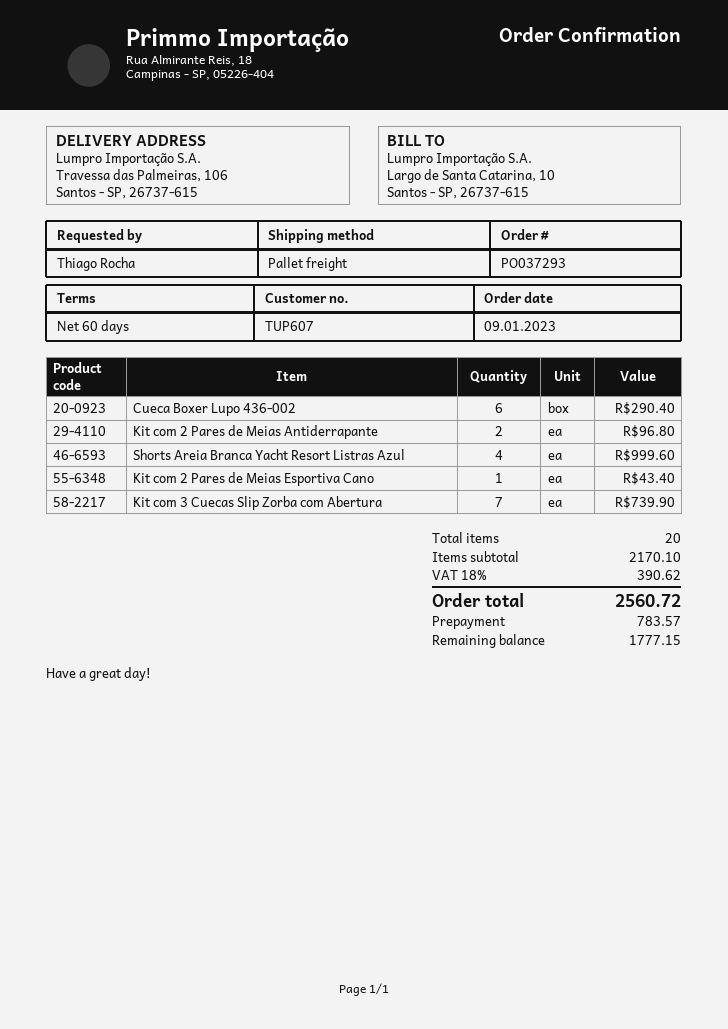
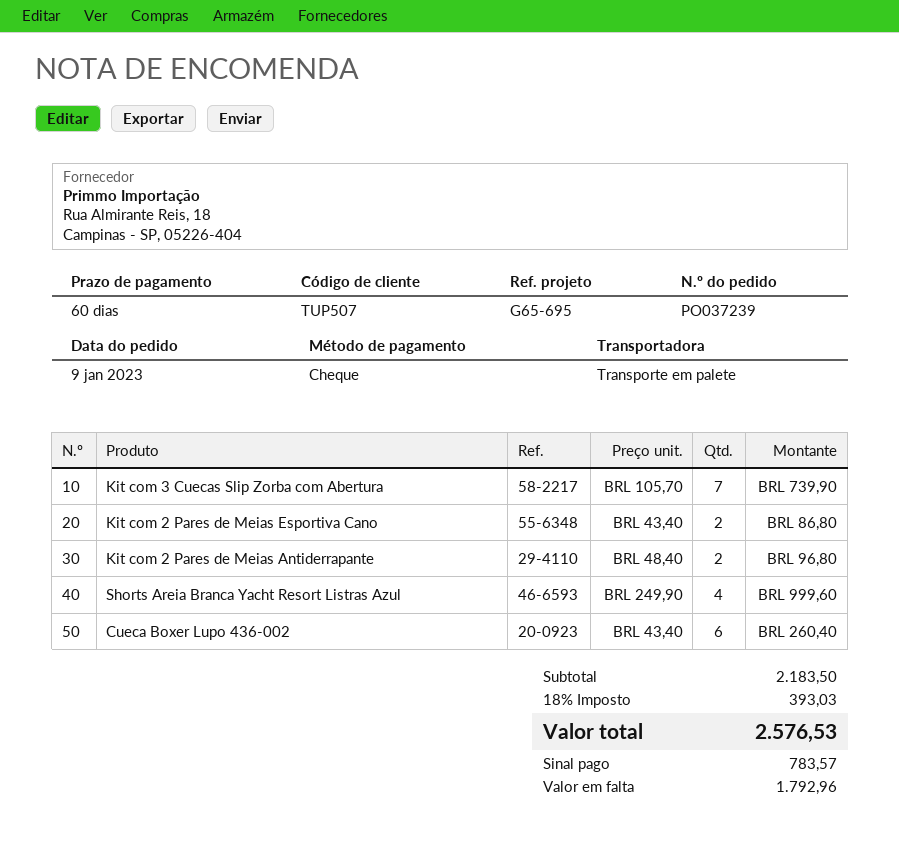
order number: PO037293 -> PO037239
customer number: TUP607 -> TUP507
Cueca Boxer Lupo 436-002: 6 for 290.40 -> 6 for 260.40
Kit com 2 Pares de Meias Esportiva Cano: 1 for 43.40 -> 2 for 86.80
subtotal: 2170.10 -> 2183.50
tax: 18% = 390.62 -> 18% = 393.03
total: 2560.72 -> 2576.53
balance: 1777.15 -> 1792.96

